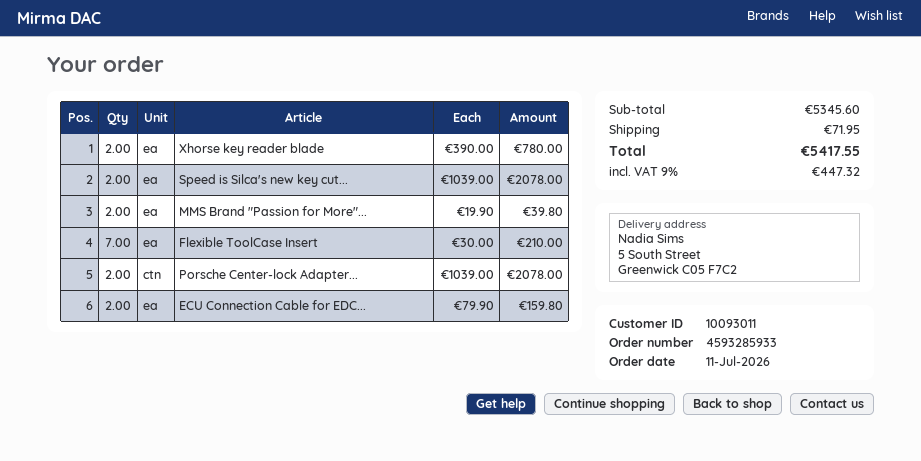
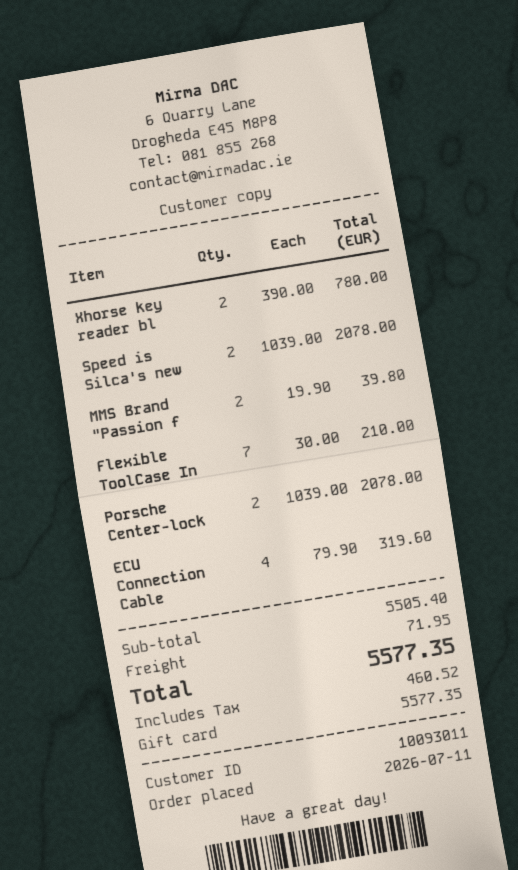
ECU Connection Cable for EDC...: 2 x 79.90 = 159.80 -> 4 x 79.90 = 319.60
subtotal: 5345.60 -> 5505.40
tax: 447.32 -> 460.52
total: 5417.55 -> 5577.35

